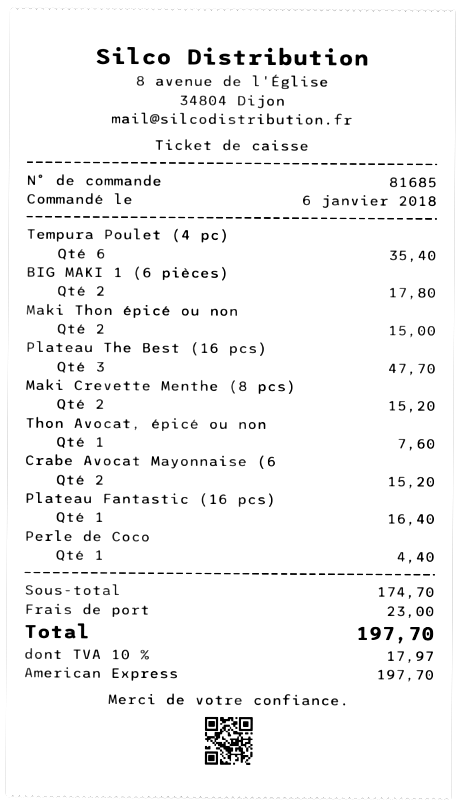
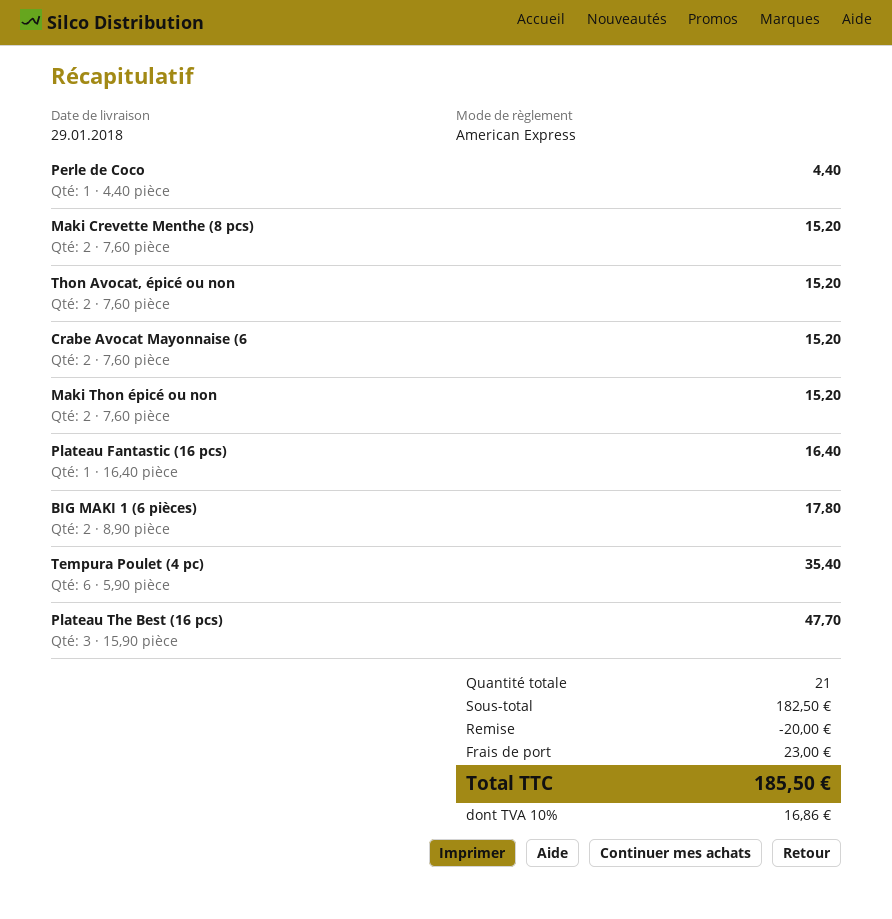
Maki Thon épicé ou non: 2 for 15.00 -> 2 for 15.20
Thon Avocat, épicé ou non: 1 for 7.60 -> 2 for 15.20
subtotal: 174.70 -> 182.50
discount: none -> 20.00
tax: 10% = 17.97 -> 10% = 16.86
total: 197.70 -> 185.50

